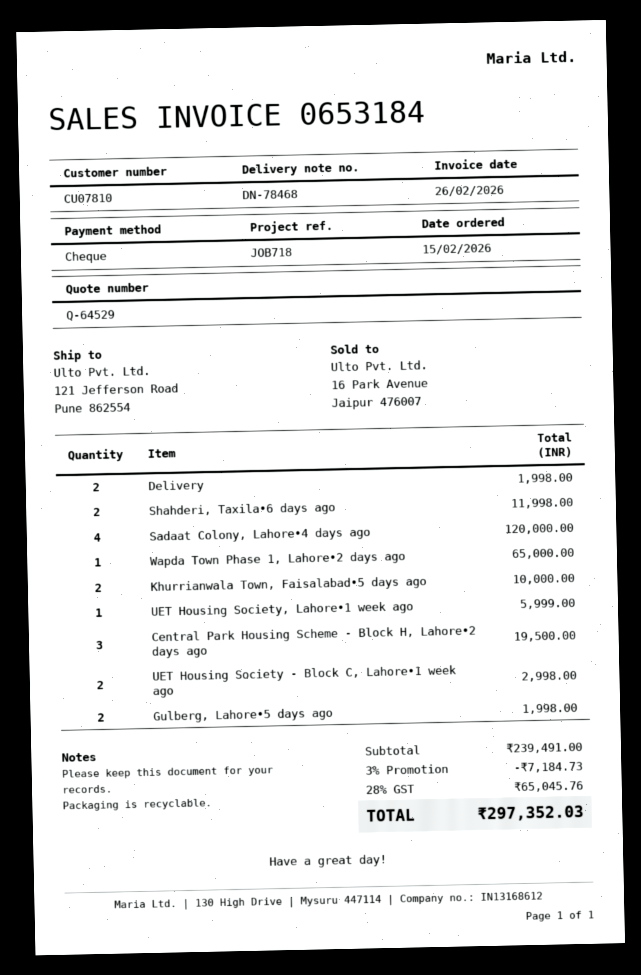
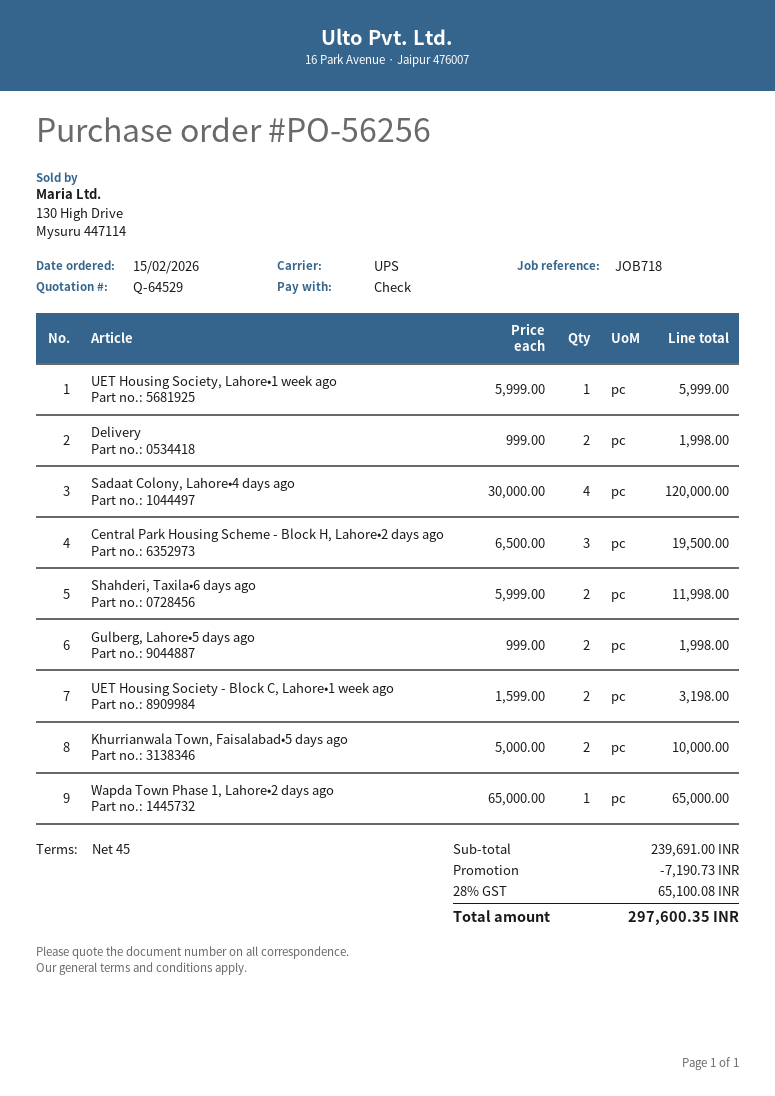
UET Housing Society - Block C, Lahore•1 week ago: 2 for 2998.00 -> 2 for 3198.00
subtotal: 239491.00 -> 239691.00
discount: 7184.73 -> 7190.73
tax: 28% = 65045.76 -> 28% = 65100.08
total: 297352.03 -> 297600.35

